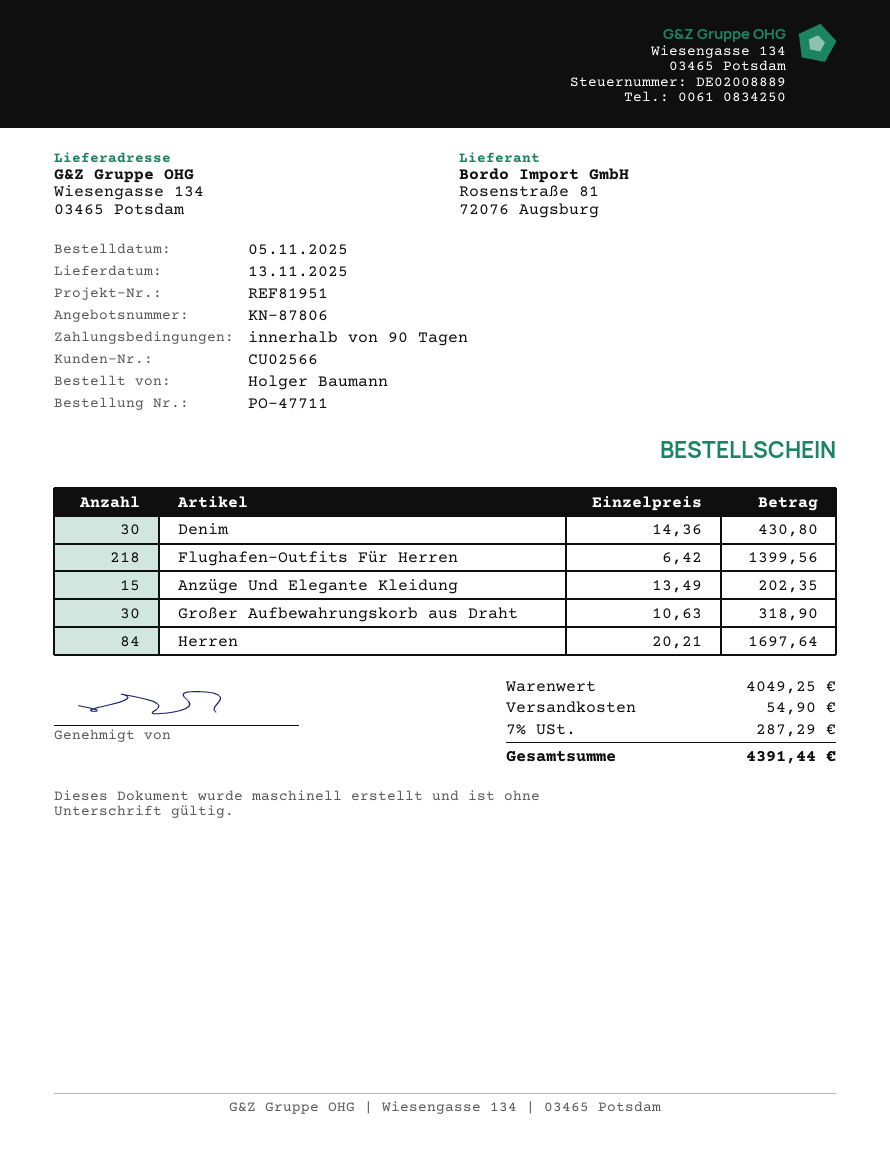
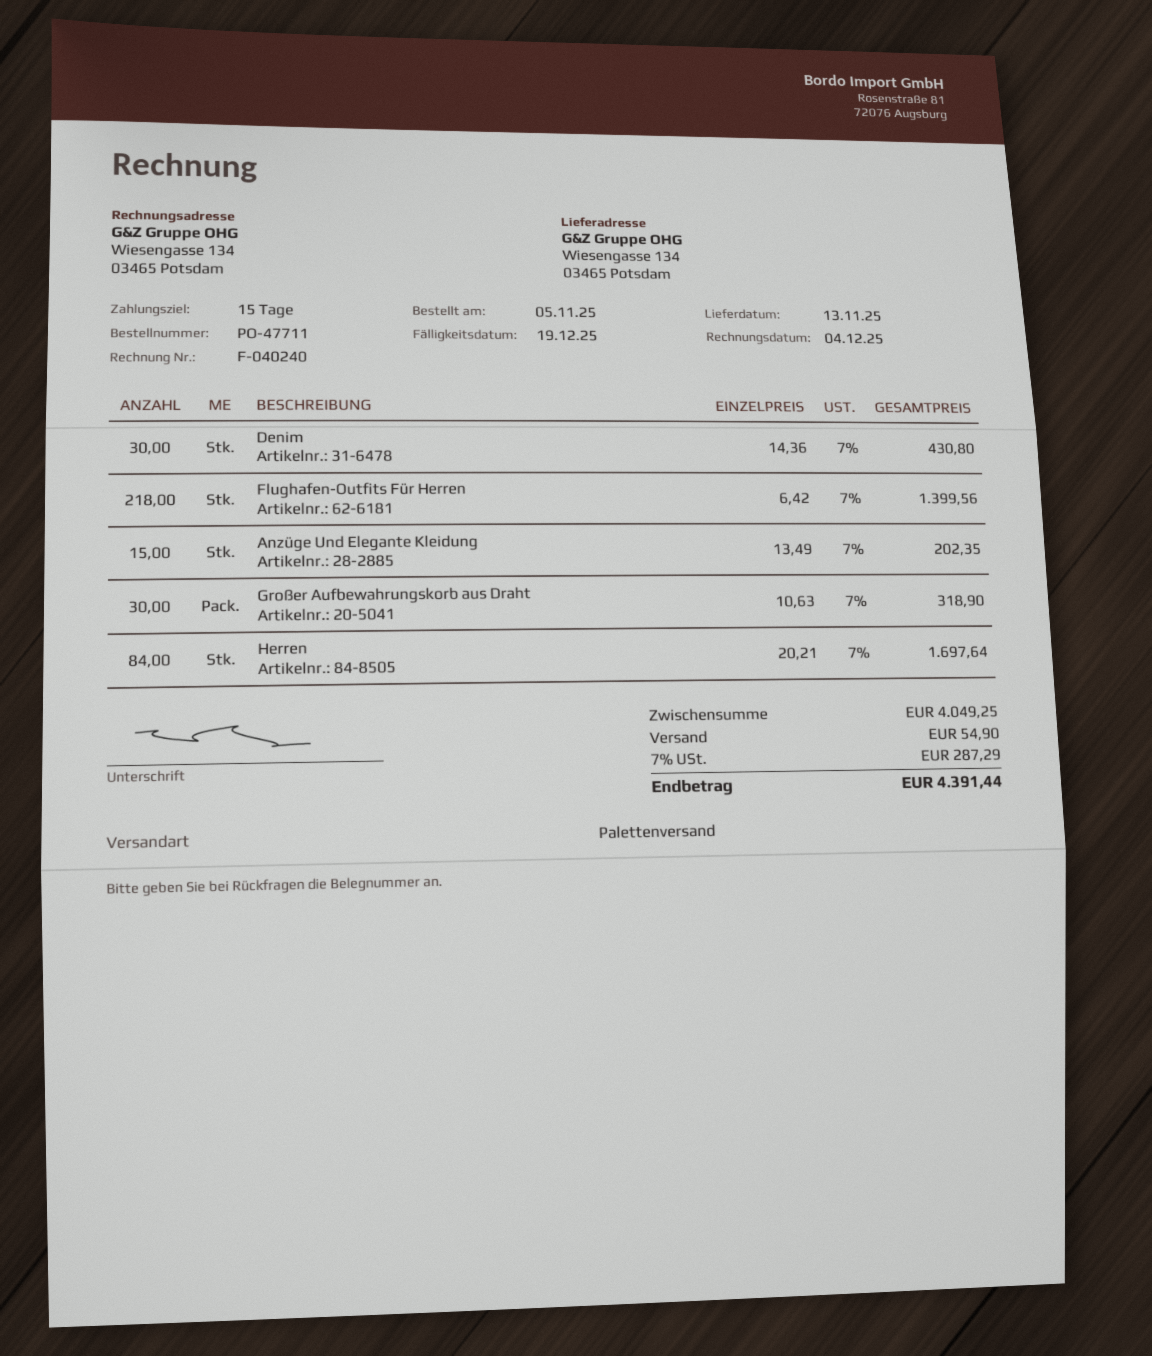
payment terms: 90 days -> 15 days

